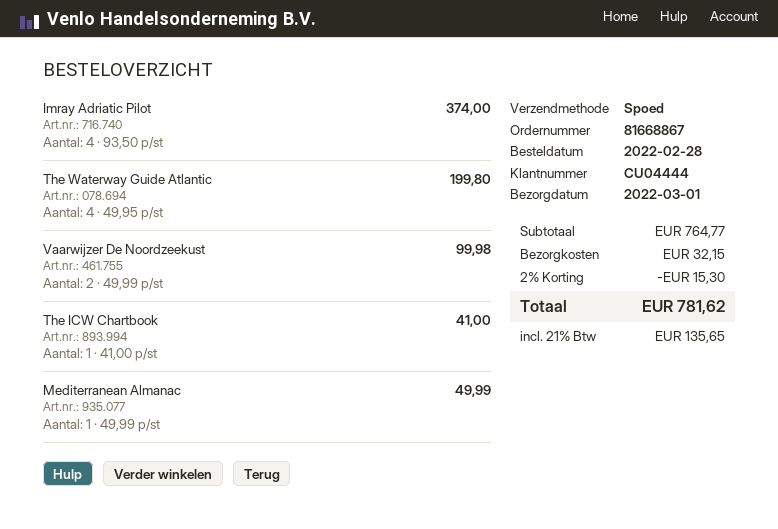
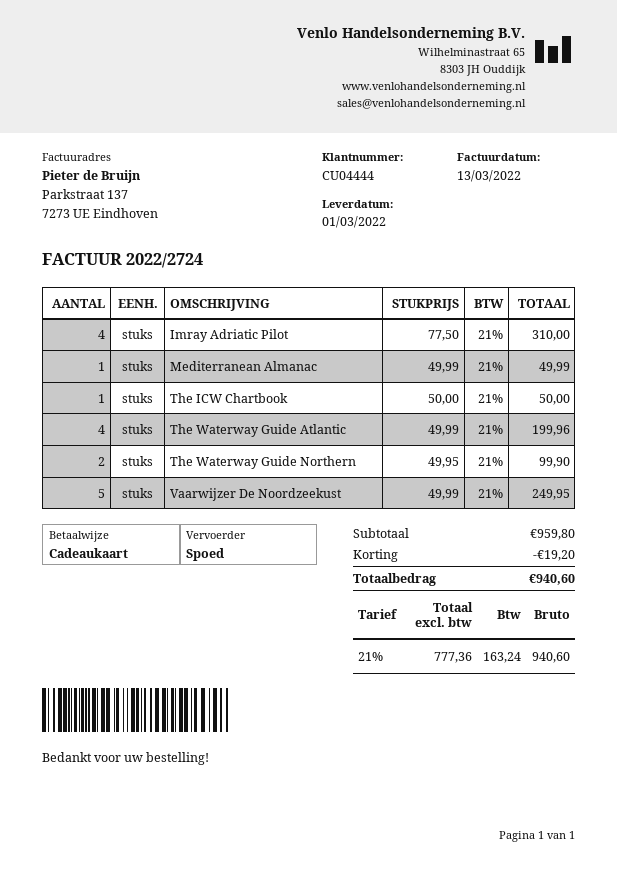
Imray Adriatic Pilot: 4 x 93.50 = 374.00 -> 4 x 77.50 = 310.00
The Waterway Guide Atlantic: 4 x 49.95 = 199.80 -> 4 x 49.99 = 199.96
Vaarwijzer De Noordzeekust: 2 x 49.99 = 99.98 -> 5 x 49.99 = 249.95
The ICW Chartbook: 1 x 41.00 = 41.00 -> 1 x 50.00 = 50.00
The Waterway Guide Northern: none -> 2 x 49.95 = 99.90
subtotal: 764.77 -> 959.80
discount: 15.30 -> 19.20
shipping: 32.15 -> none
tax: 21% = 135.65 -> 21% = 163.24
total: 781.62 -> 940.60

